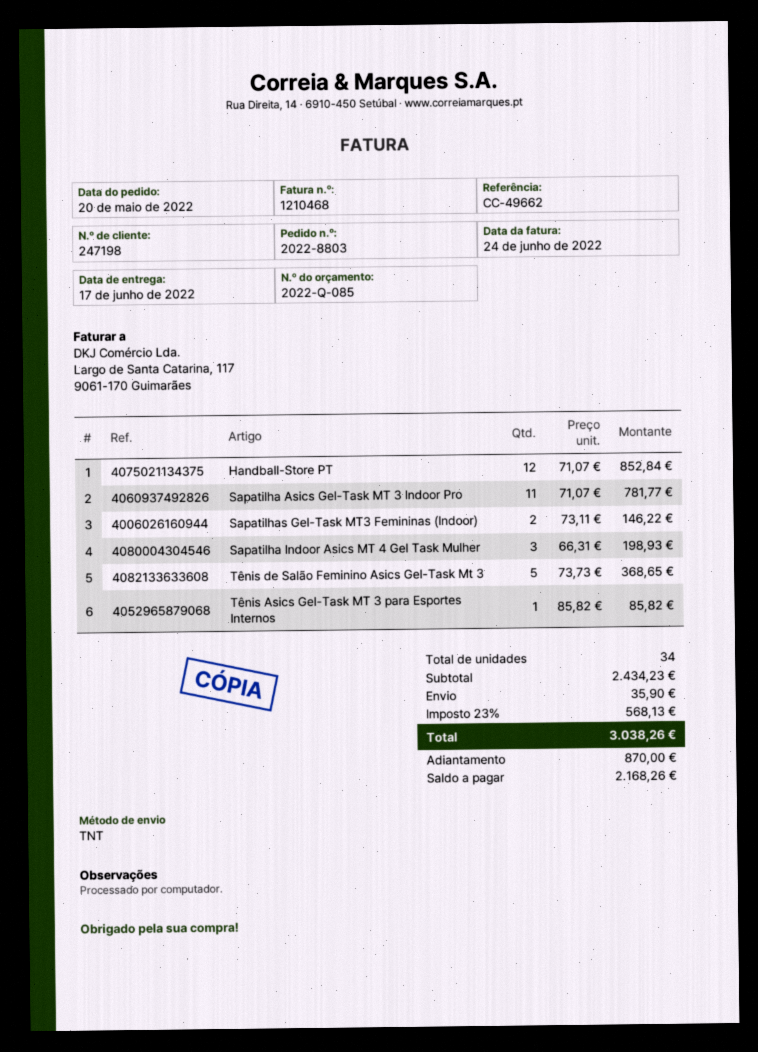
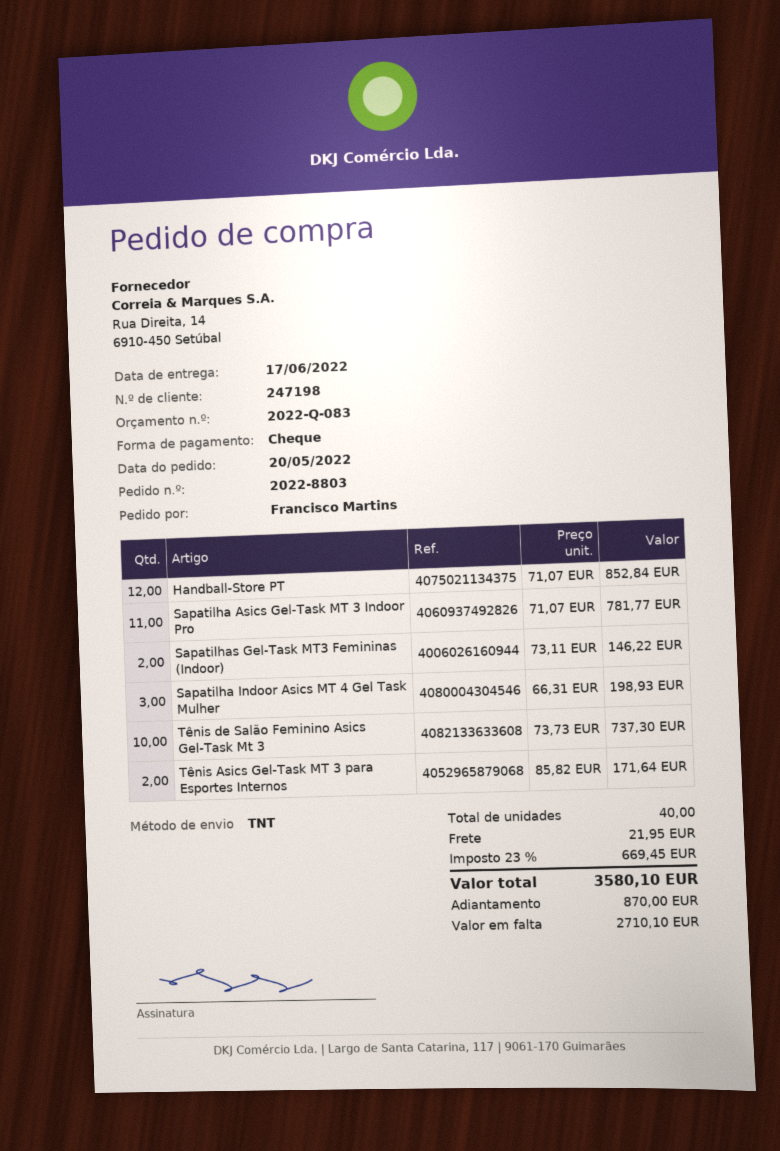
quote number: 2022-Q-085 -> 2022-Q-083
Tênis de Salão Feminino Asics Gel-Task Mt 3: 5 x 73.73 = 368.65 -> 10 x 73.73 = 737.30
Tênis Asics Gel-Task MT 3 para Esportes Internos: 1 x 85.82 = 85.82 -> 2 x 85.82 = 171.64
total quantity: 34 -> 40
shipping: 35.90 -> 21.95
tax: 23% = 568.13 -> 23% = 669.45
total: 3038.26 -> 3580.10
balance: 2168.26 -> 2710.10

